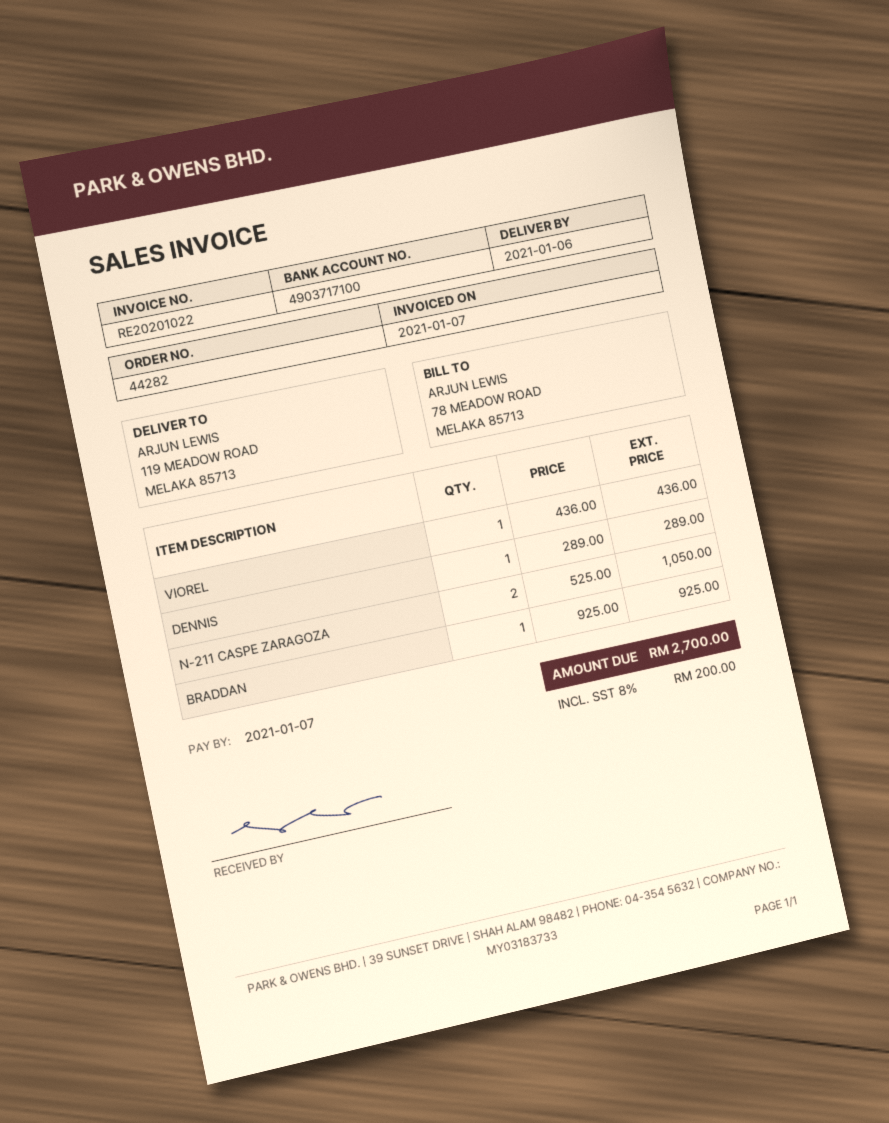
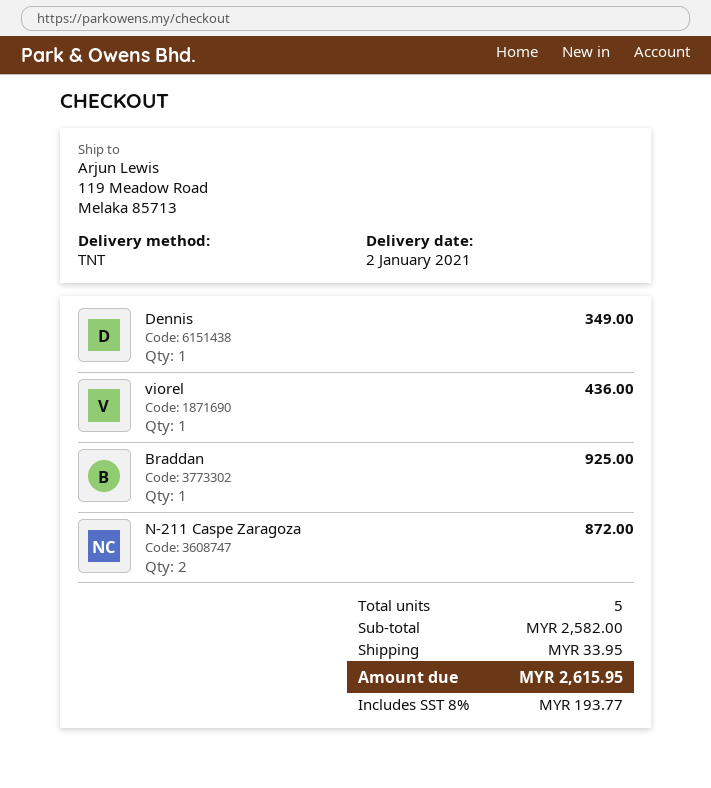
delivery date: 2021-01-06 -> 2021-01-02
DENNIS: 1 for 289.00 -> 1 for 349.00
N-211 CASPE ZARAGOZA: 2 for 1050.00 -> 2 for 872.00
shipping: none -> 33.95
tax: 8% = 200.00 -> 8% = 193.77
total: 2700.00 -> 2615.95

